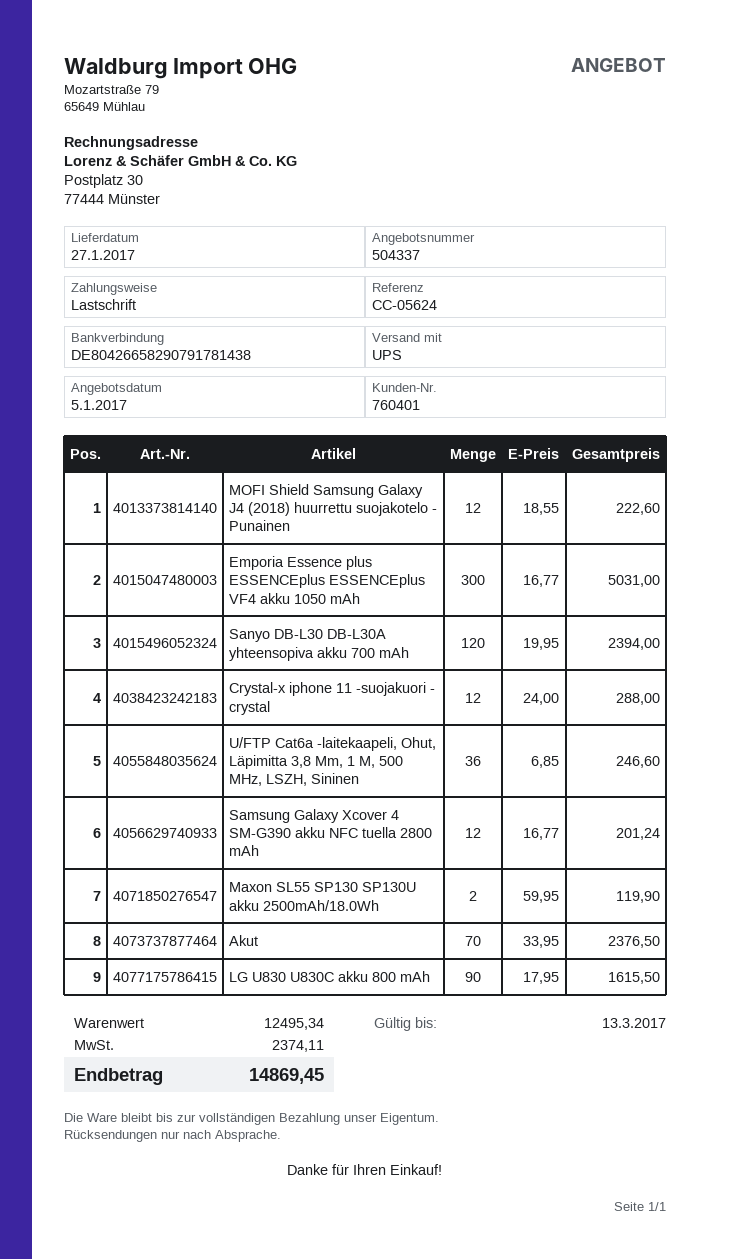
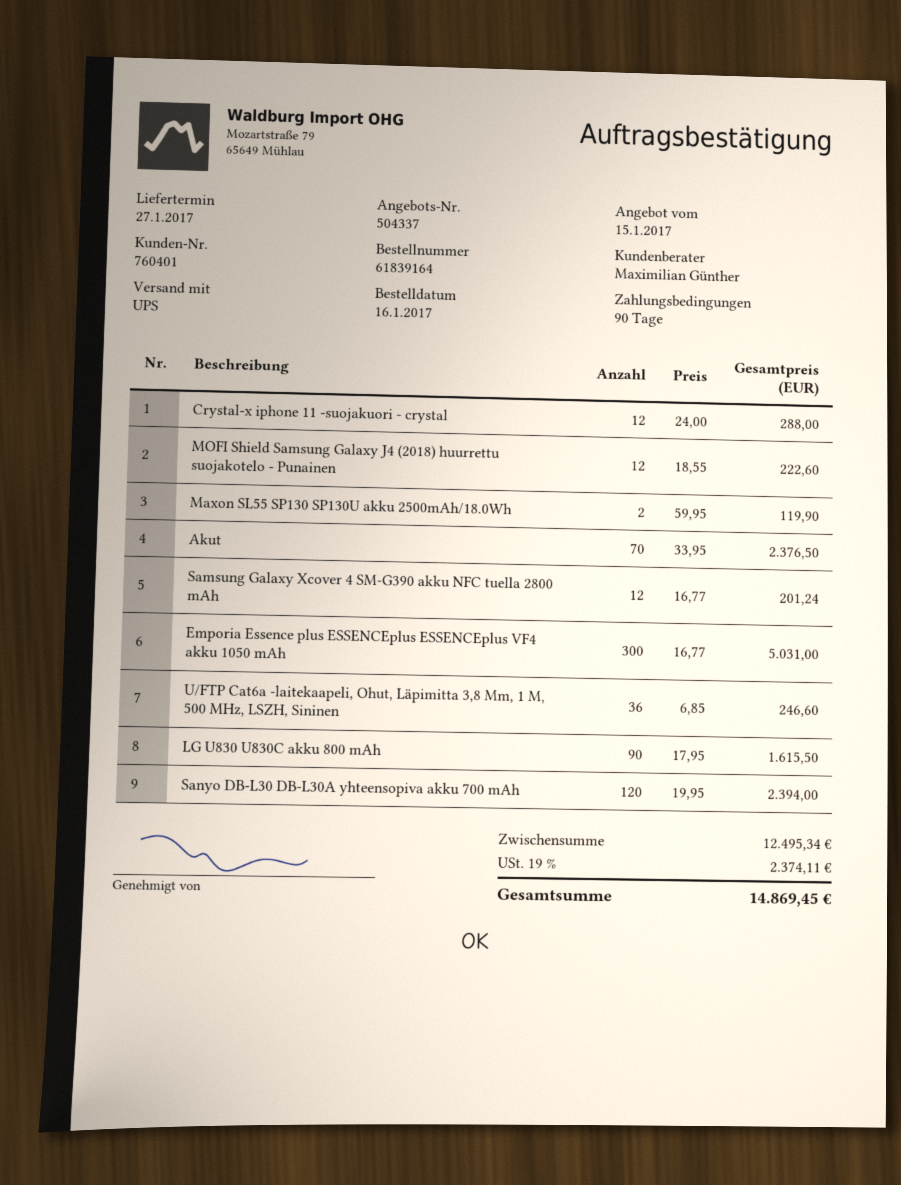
quote date: 2017-01-05 -> 2017-01-15

